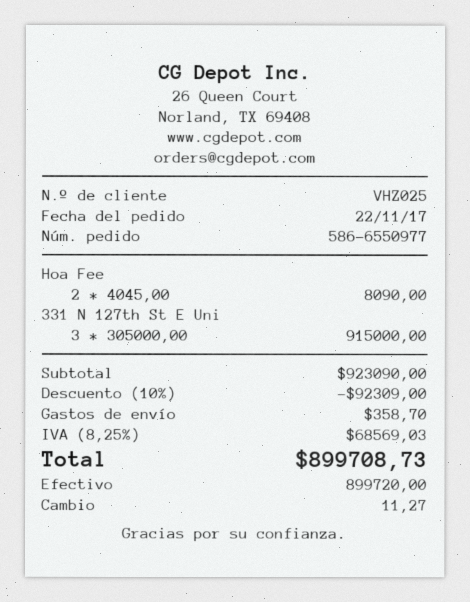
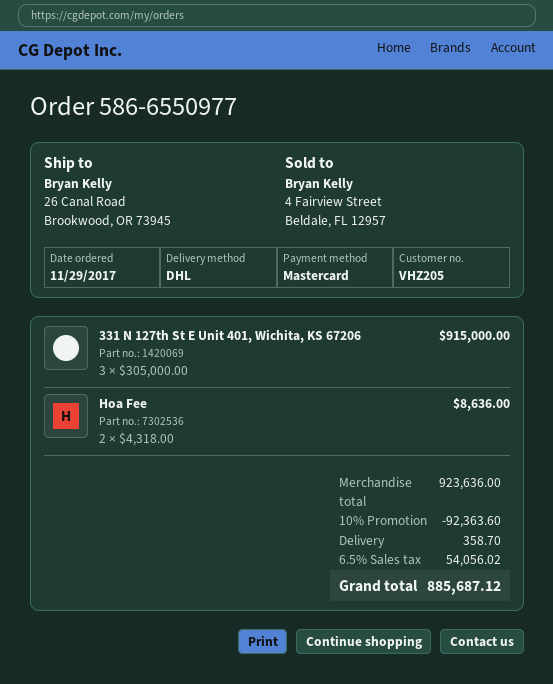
order date: 2017-11-22 -> 2017-11-29
customer number: VHZ025 -> VHZ205
payment method: cash -> Mastercard
Hoa Fee: 2 x 4045.00 = 8090.00 -> 2 x 4318.00 = 8636.00
subtotal: 923090.00 -> 923636.00
discount: 10% = 92309.00 -> 10% = 92363.60
tax: 8.25% = 68569.03 -> 6.5% = 54056.02
total: 899708.73 -> 885687.12

